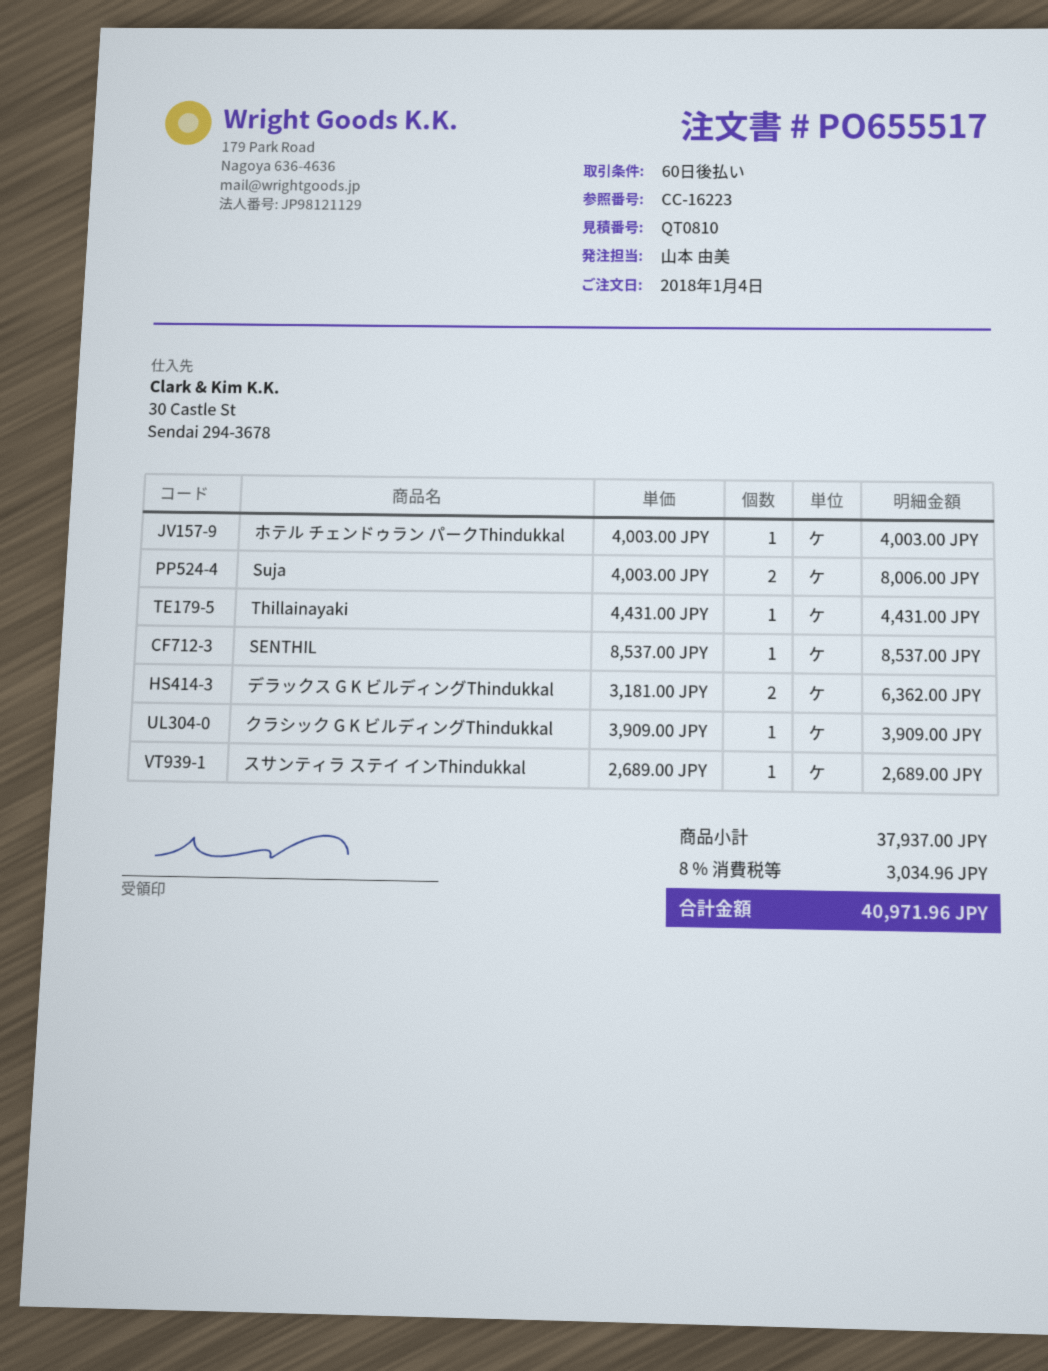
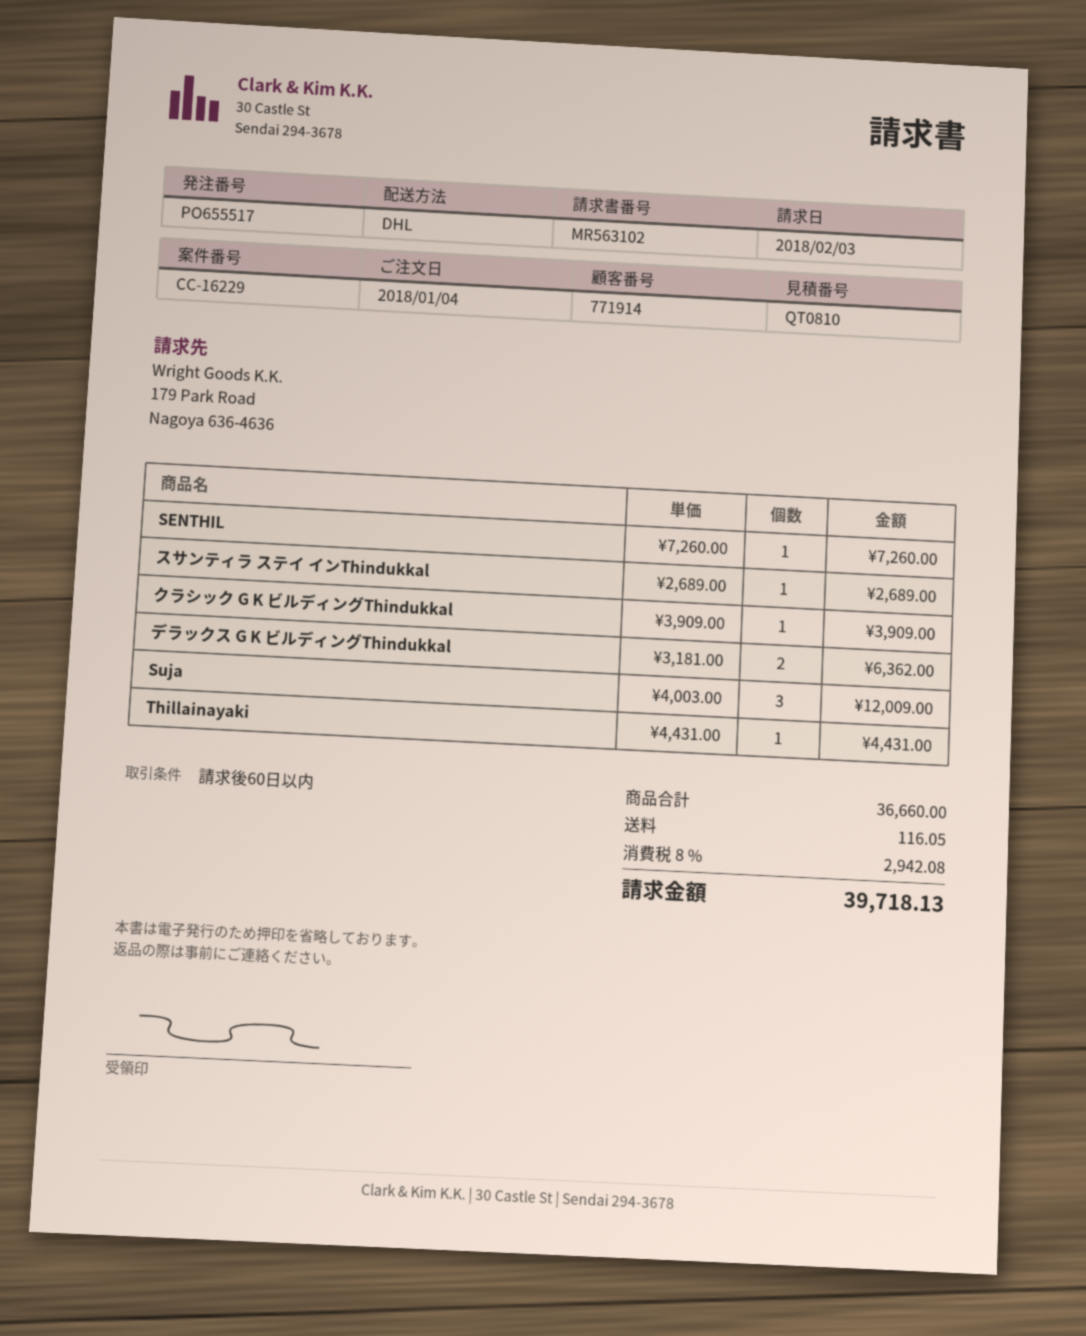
reference: CC-16223 -> CC-16229
ホテル チェンドゥラン パークThindukkal: 1 x 4003.00 = 4003.00 -> none
Suja: 2 x 4003.00 = 8006.00 -> 3 x 4003.00 = 12009.00
SENTHIL: 1 x 8537.00 = 8537.00 -> 1 x 7260.00 = 7260.00
subtotal: 37937.00 -> 36660.00
shipping: none -> 116.05
tax: 8% = 3034.96 -> 8% = 2942.08
total: 40971.96 -> 39718.13

